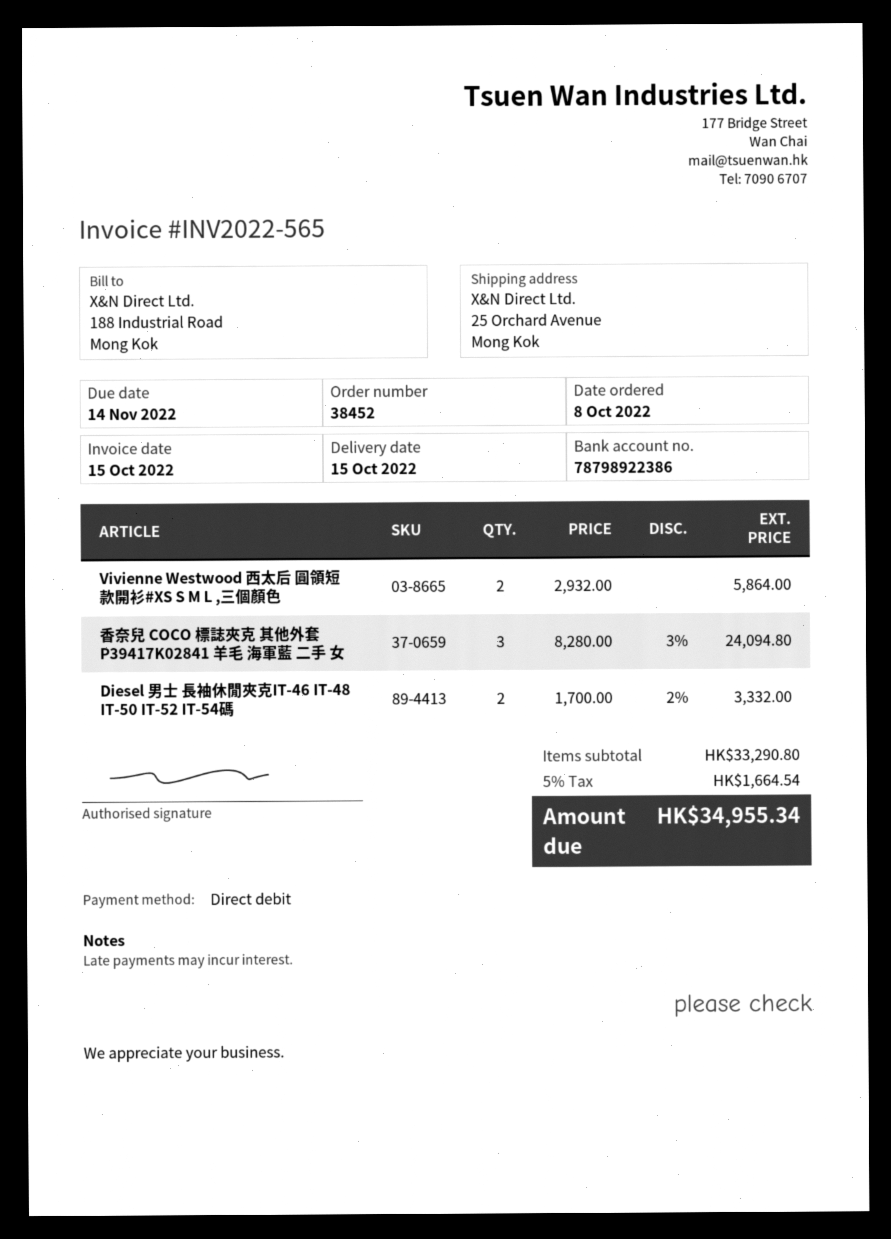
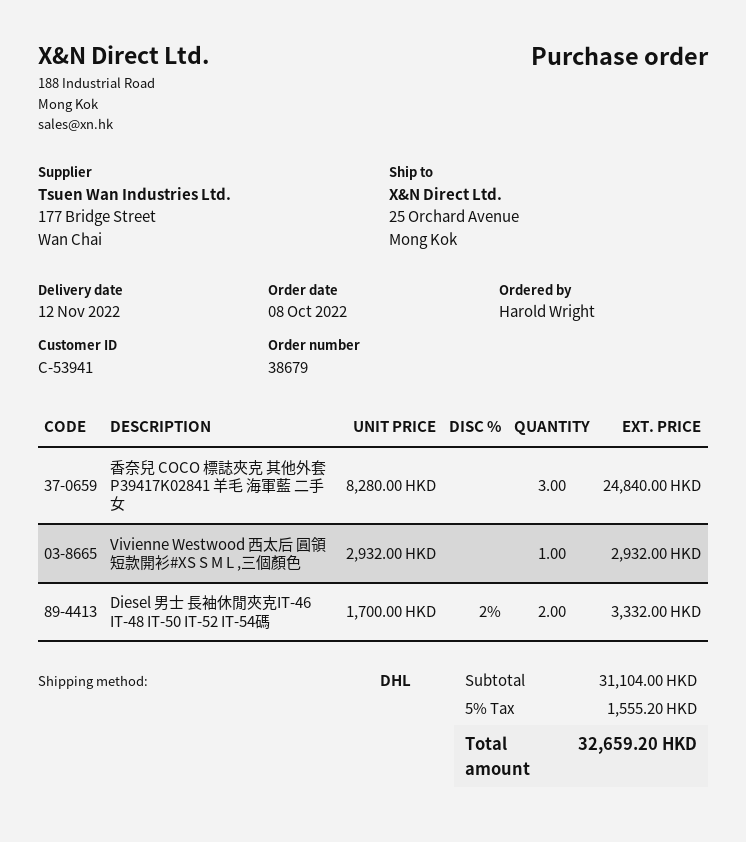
order number: 38452 -> 38679
delivery date: 2022-10-15 -> 2022-11-12
Vivienne Westwood 西太后 圓領短款開衫#XS S M L ,三個顏色: 2 x 2932.00 = 5864.00 -> 1 x 2932.00 = 2932.00
香奈兒 COCO 標誌夾克 其他外套 P39417K02841 羊毛 海軍藍 二手 女: 3 x 8280.00 - 3% = 24094.80 -> 3 x 8280.00 = 24840.00
subtotal: 33290.80 -> 31104.00
tax: 5% = 1664.54 -> 5% = 1555.20
total: 34955.34 -> 32659.20

